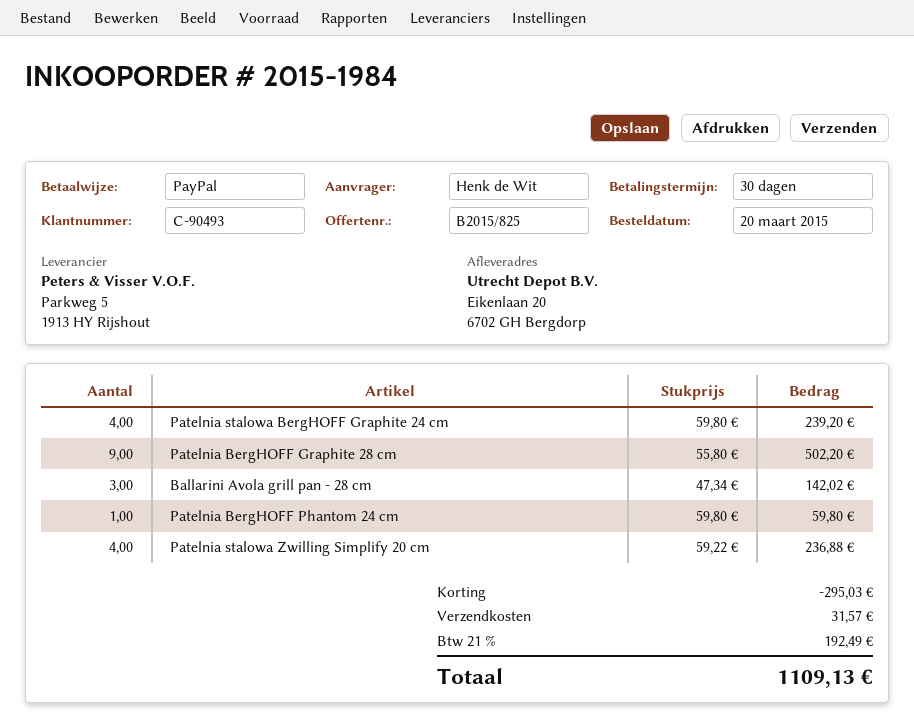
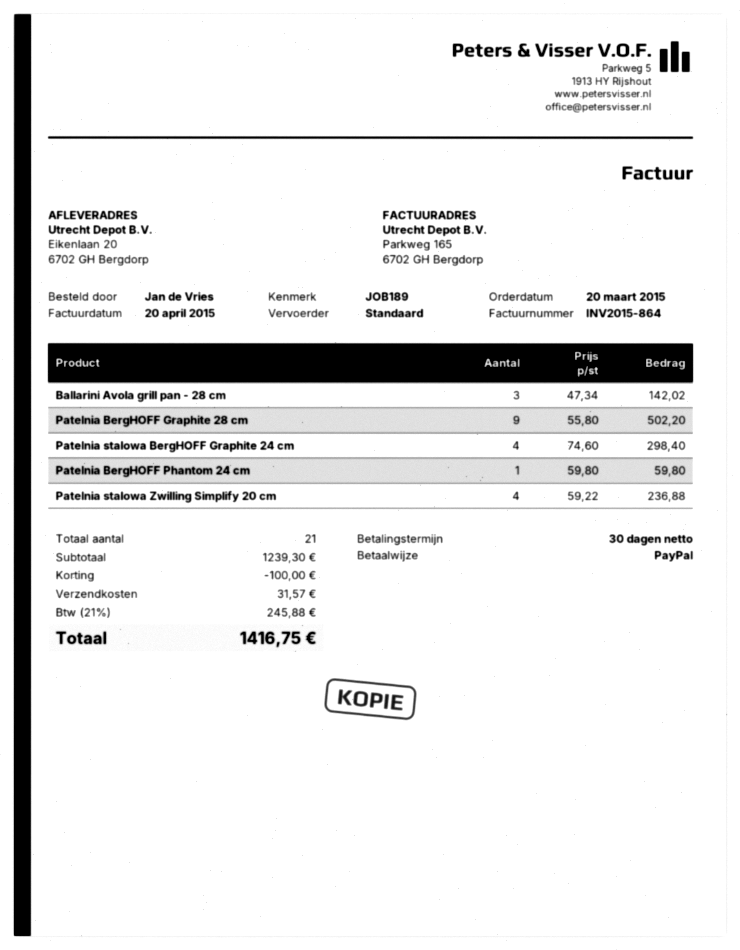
ordered by: Henk de Wit -> Jan de Vries
Patelnia stalowa BergHOFF Graphite 24 cm: 4 x 59.80 = 239.20 -> 4 x 74.60 = 298.40
discount: 295.03 -> 100.00
tax: 21% = 192.49 -> 21% = 245.88
total: 1109.13 -> 1416.75

